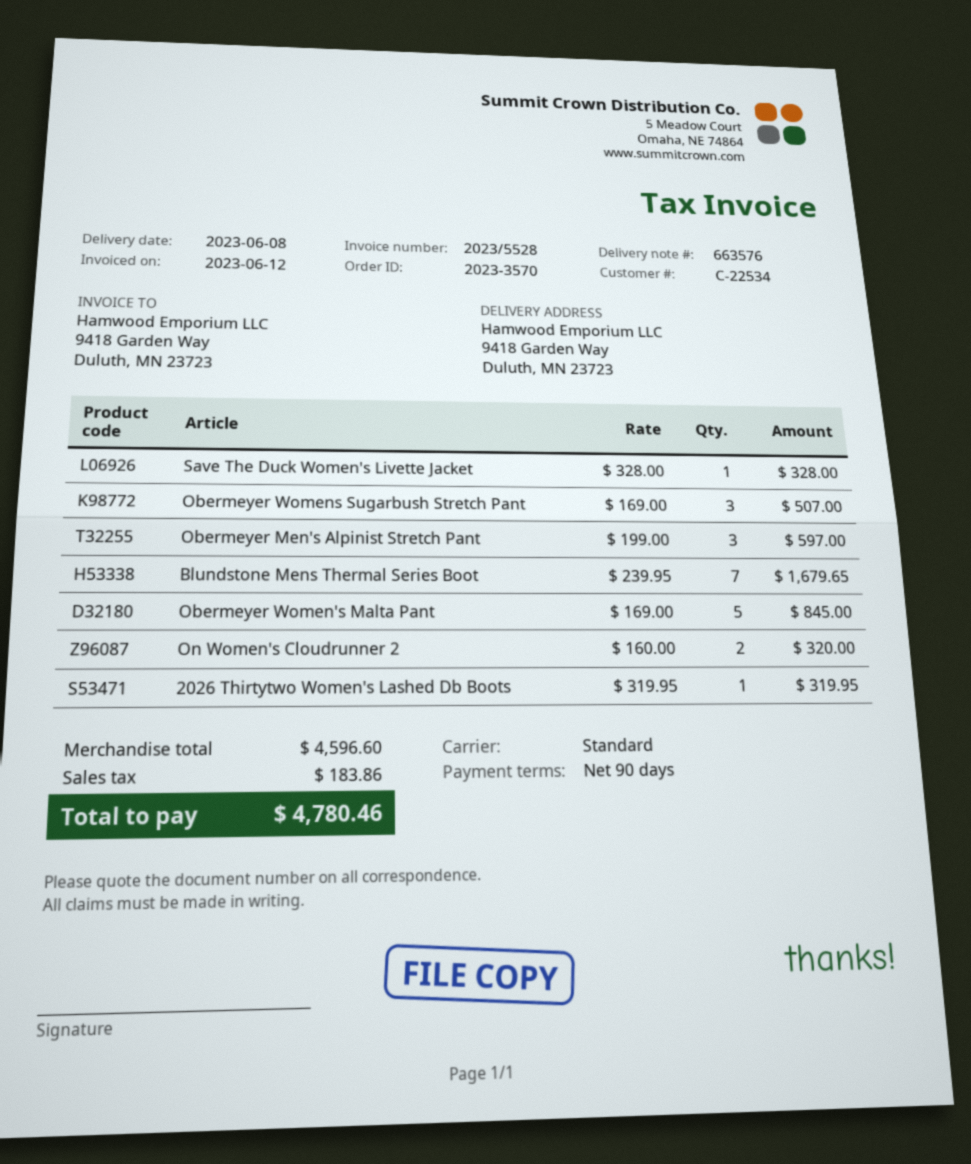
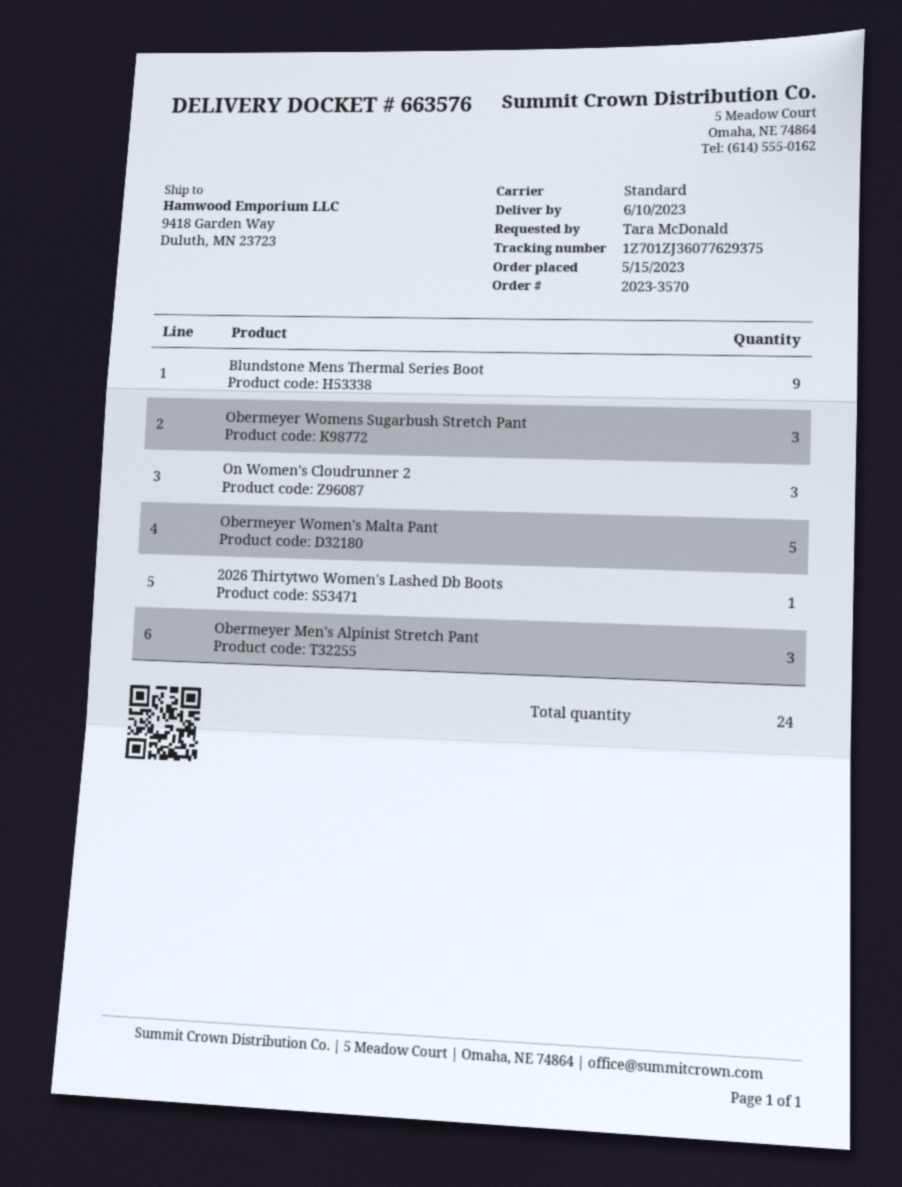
delivery date: 2023-06-08 -> 2023-06-10
Save The Duck Women's Livette Jacket: 1 -> none
Blundstone Mens Thermal Series Boot: 7 -> 9
On Women's Cloudrunner 2: 2 -> 3

